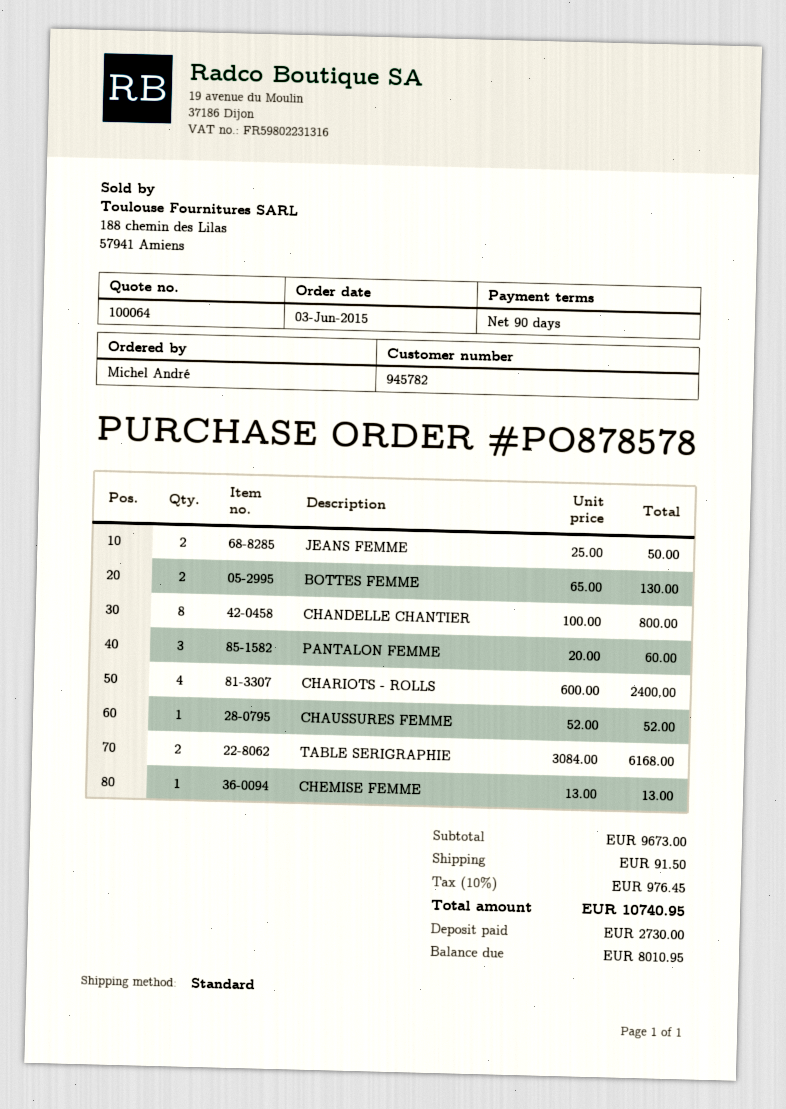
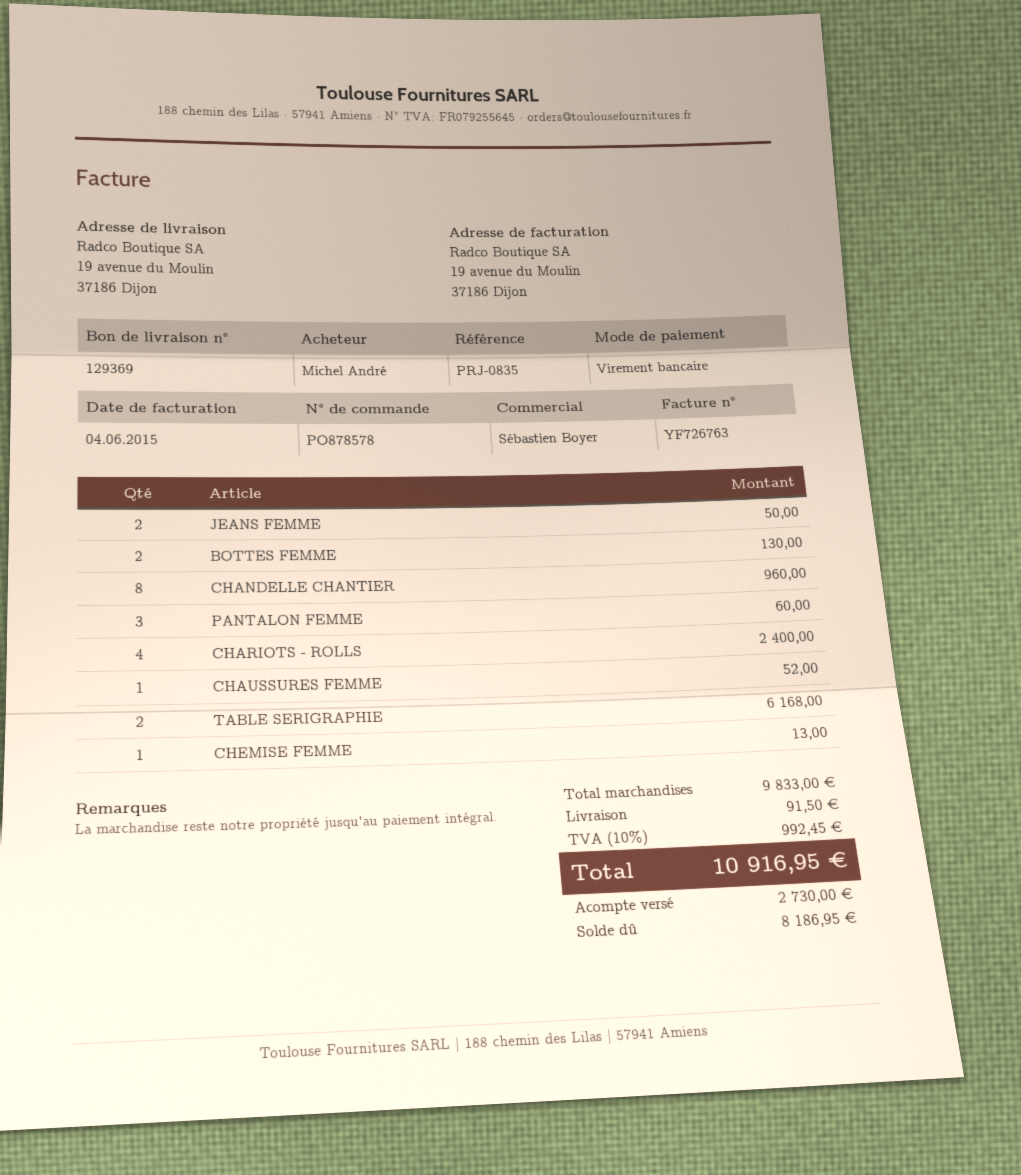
CHANDELLE CHANTIER: 8 for 800.00 -> 8 for 960.00
subtotal: 9673.00 -> 9833.00
tax: 10% = 976.45 -> 10% = 992.45
total: 10740.95 -> 10916.95
balance: 8010.95 -> 8186.95

